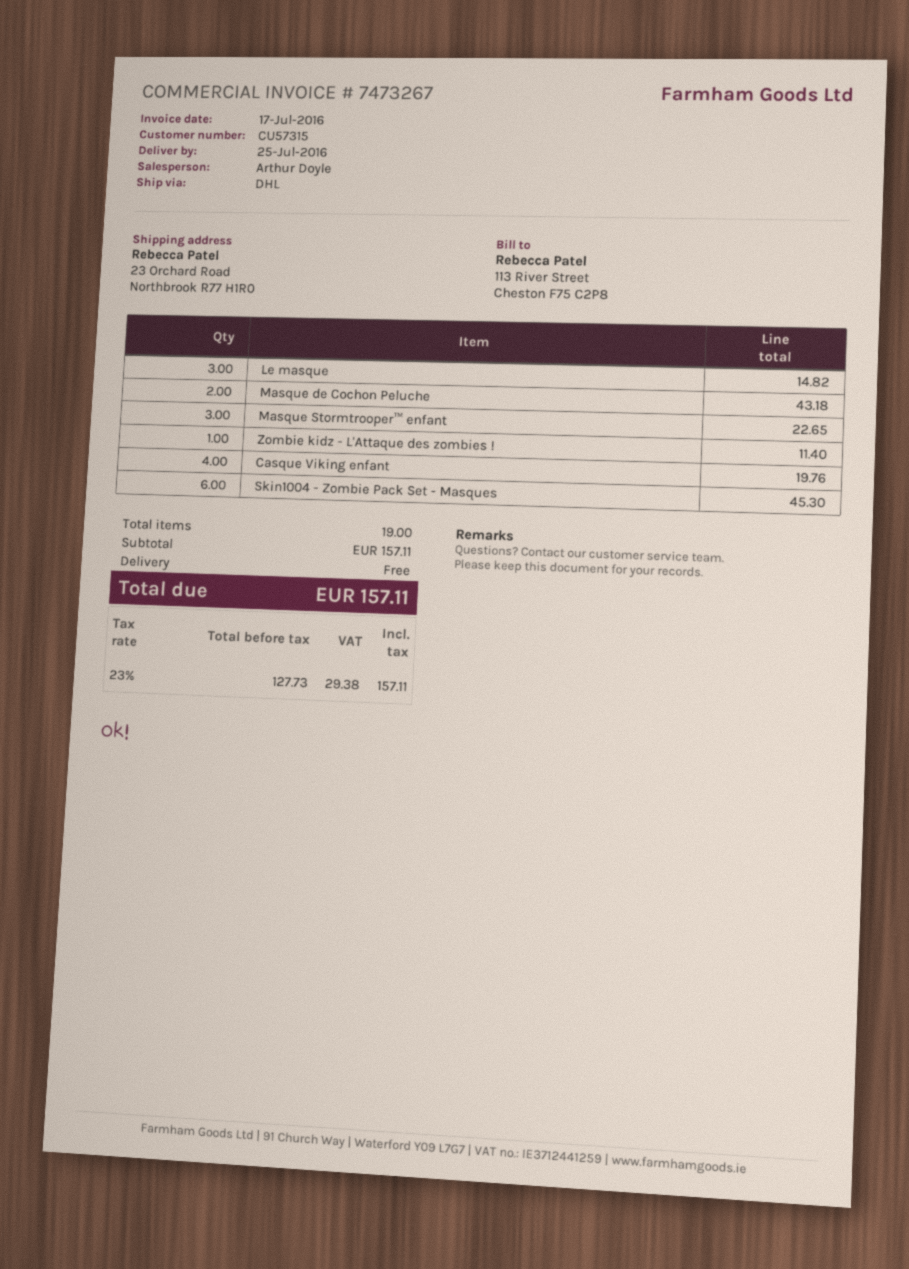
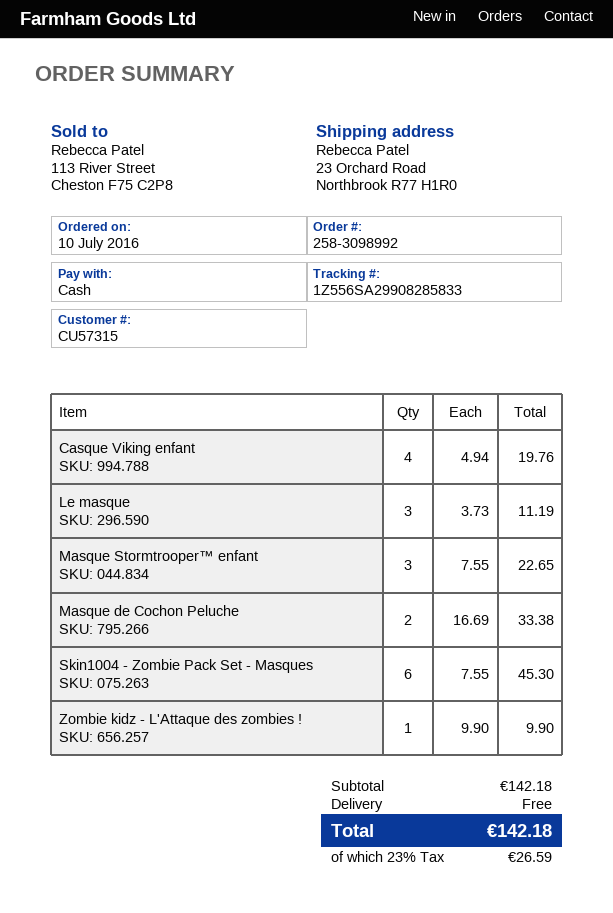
Le masque: 3 for 14.82 -> 3 for 11.19
Masque de Cochon Peluche: 2 for 43.18 -> 2 for 33.38
Zombie kidz - L'Attaque des zombies !: 1 for 11.40 -> 1 for 9.90
subtotal: 157.11 -> 142.18
tax: 23% = 29.38 -> 23% = 26.59
total: 157.11 -> 142.18

